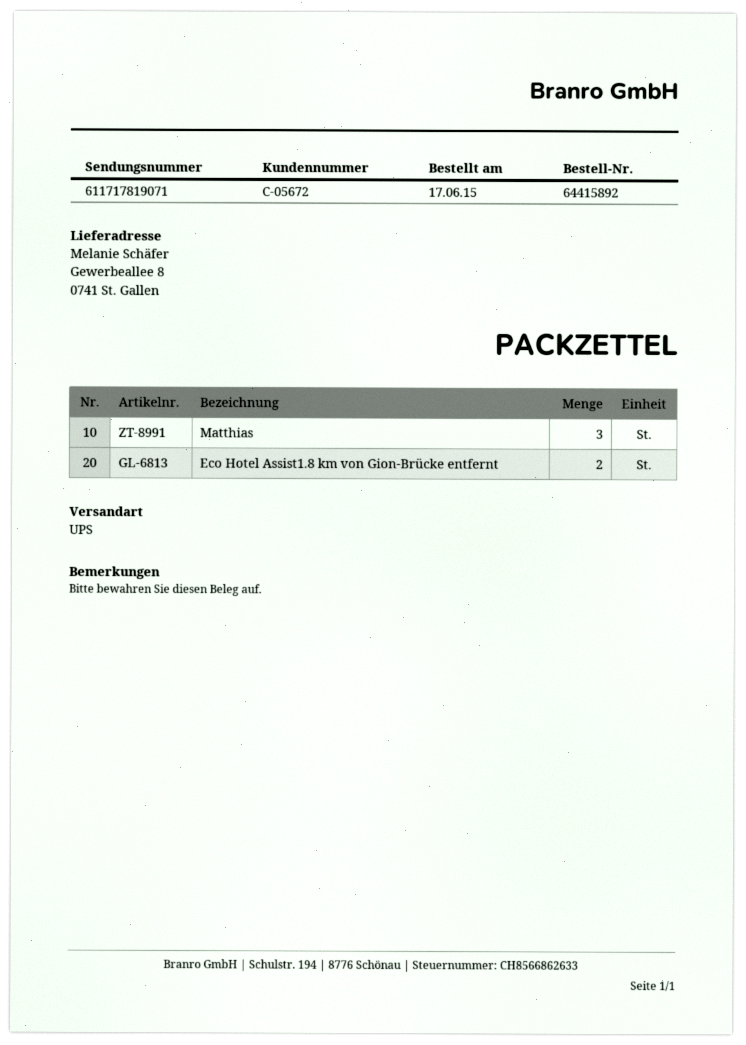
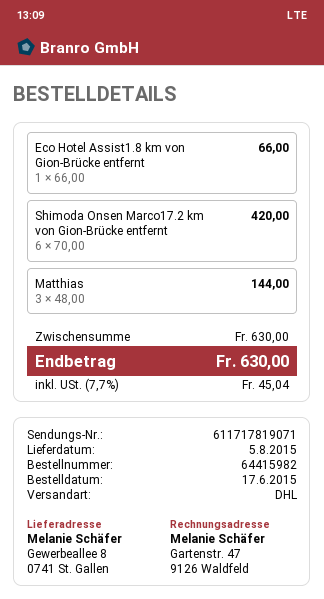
order number: 64415892 -> 64415982
shipping method: UPS -> DHL
Eco Hotel Assist1.8 km von Gion-Brücke entfernt: 2 -> 1
Shimoda Onsen Marco17.2 km von Gion-Brücke entfernt: none -> 6

